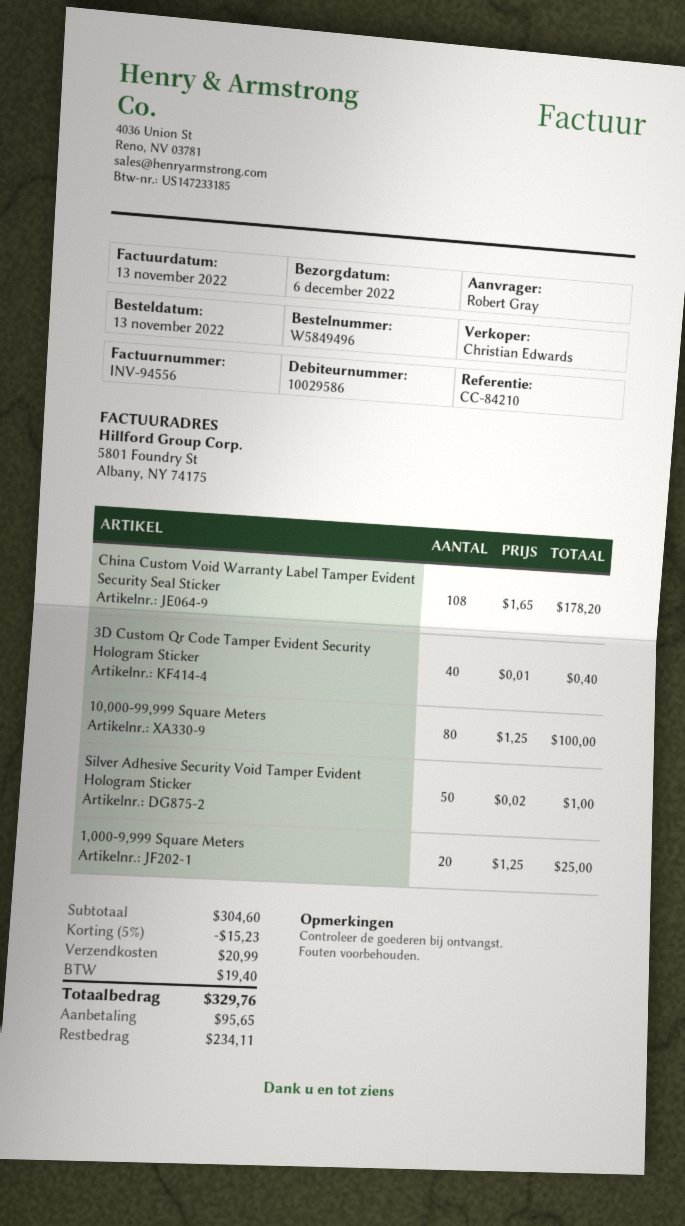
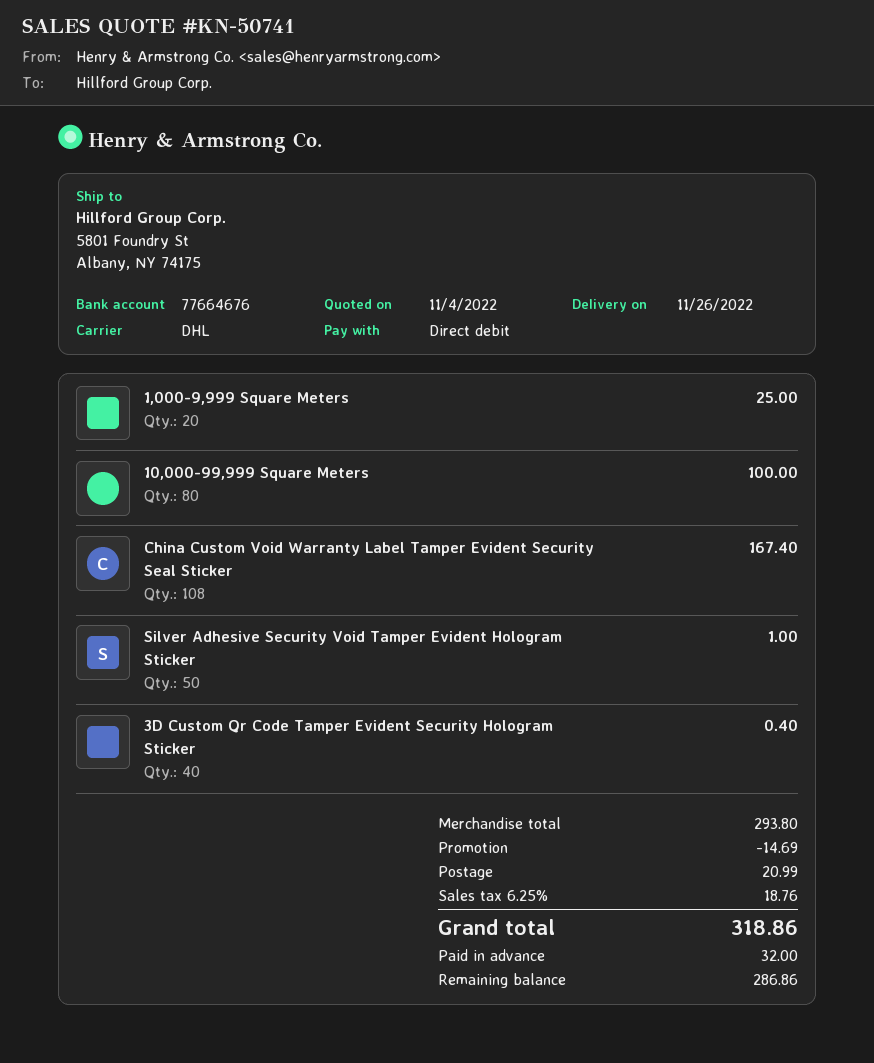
delivery date: 2022-12-06 -> 2022-11-26
China Custom Void Warranty Label Tamper Evident Security Seal Sticker: 108 for 178.20 -> 108 for 167.40
subtotal: 304.60 -> 293.80
discount: 15.23 -> 14.69
tax: 19.40 -> 18.76
total: 329.76 -> 318.86
deposit: 95.65 -> 32.00
balance: 234.11 -> 286.86

